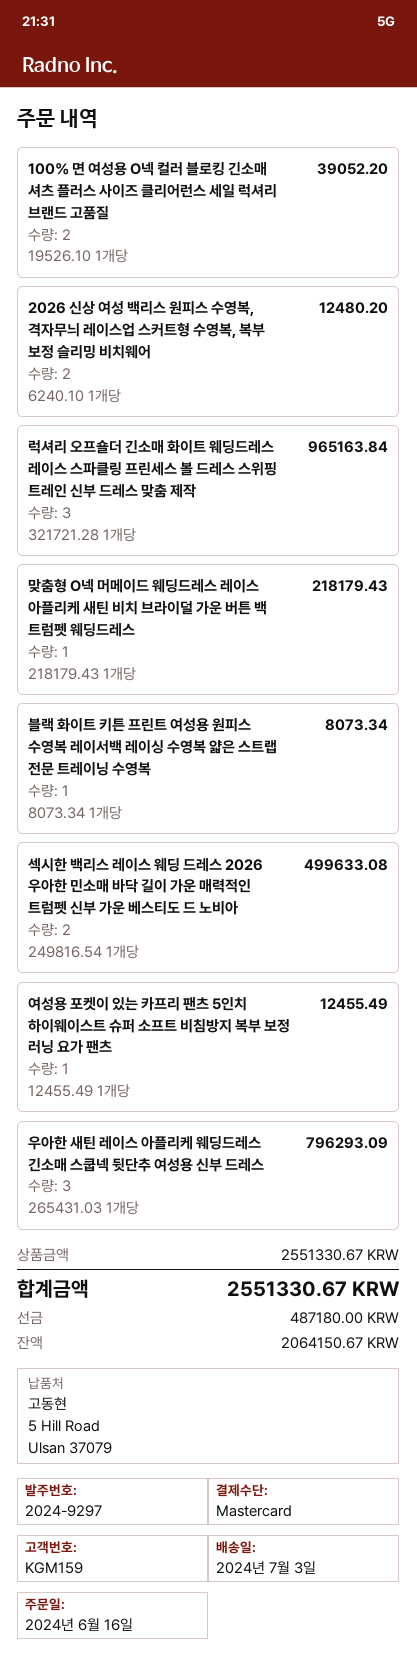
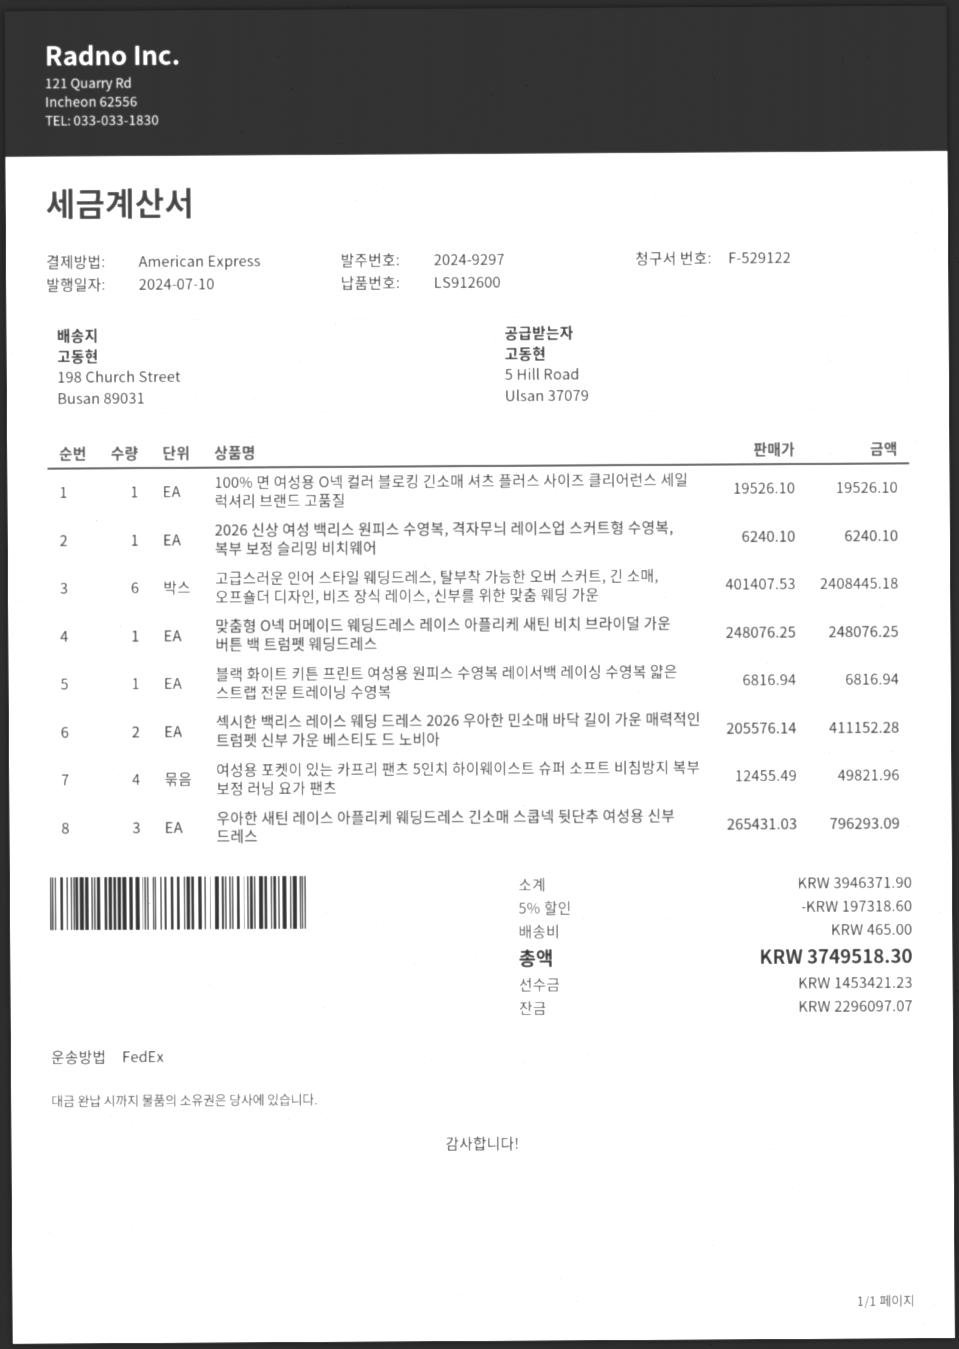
payment method: Mastercard -> American Express
ship to: 5 Hill Road, Ulsan 37079 -> 198 Church Street, Busan 89031
100% 면 여성용 O넥 컬러 블로킹 긴소매 셔츠 플러스 사이즈 클리어런스 세일 럭셔리 브랜드 고품질: 2 x 19526.10 = 39052.20 -> 1 x 19526.10 = 19526.10
2026 신상 여성 백리스 원피스 수영복, 격자무늬 레이스업 스커트형 수영복, 복부 보정 슬리밍 비치웨어: 2 x 6240.10 = 12480.20 -> 1 x 6240.10 = 6240.10
럭셔리 오프숄더 긴소매 화이트 웨딩드레스 레이스 스파클링 프린세스 볼 드레스 스위핑 트레인 신부 드레스 맞춤 제작: 3 x 321721.28 = 965163.84 -> none
맞춤형 O넥 머메이드 웨딩드레스 레이스 아플리케 새틴 비치 브라이덜 가운 버튼 백 트럼펫 웨딩드레스: 1 x 218179.43 = 218179.43 -> 1 x 248076.25 = 248076.25
블랙 화이트 키튼 프린트 여성용 원피스 수영복 레이서백 레이싱 수영복 얇은 스트랩 전문 트레이닝 수영복: 1 x 8073.34 = 8073.34 -> 1 x 6816.94 = 6816.94
섹시한 백리스 레이스 웨딩 드레스 2026 우아한 민소매 바닥 길이 가운 매력적인 트럼펫 신부 가운 베스티도 드 노비아: 2 x 249816.54 = 499633.08 -> 2 x 205576.14 = 411152.28
여성용 포켓이 있는 카프리 팬츠 5인치 하이웨이스트 슈퍼 소프트 비침방지 복부 보정 러닝 요가 팬츠: 1 x 12455.49 = 12455.49 -> 4 x 12455.49 = 49821.96
고급스러운 인어 스타일 웨딩드레스, 탈부착 가능한 오버 스커트, 긴 소매, 오프숄더 디자인, 비즈 장식 레이스, 신부를 위한 맞춤 웨딩 가운: none -> 6 x 401407.53 = 2408445.18
subtotal: 2551330.67 -> 3946371.90
discount: none -> 5% = 197318.60
shipping: none -> 465.00
total: 2551330.67 -> 3749518.30
deposit: 487180.00 -> 1453421.23
balance: 2064150.67 -> 2296097.07

